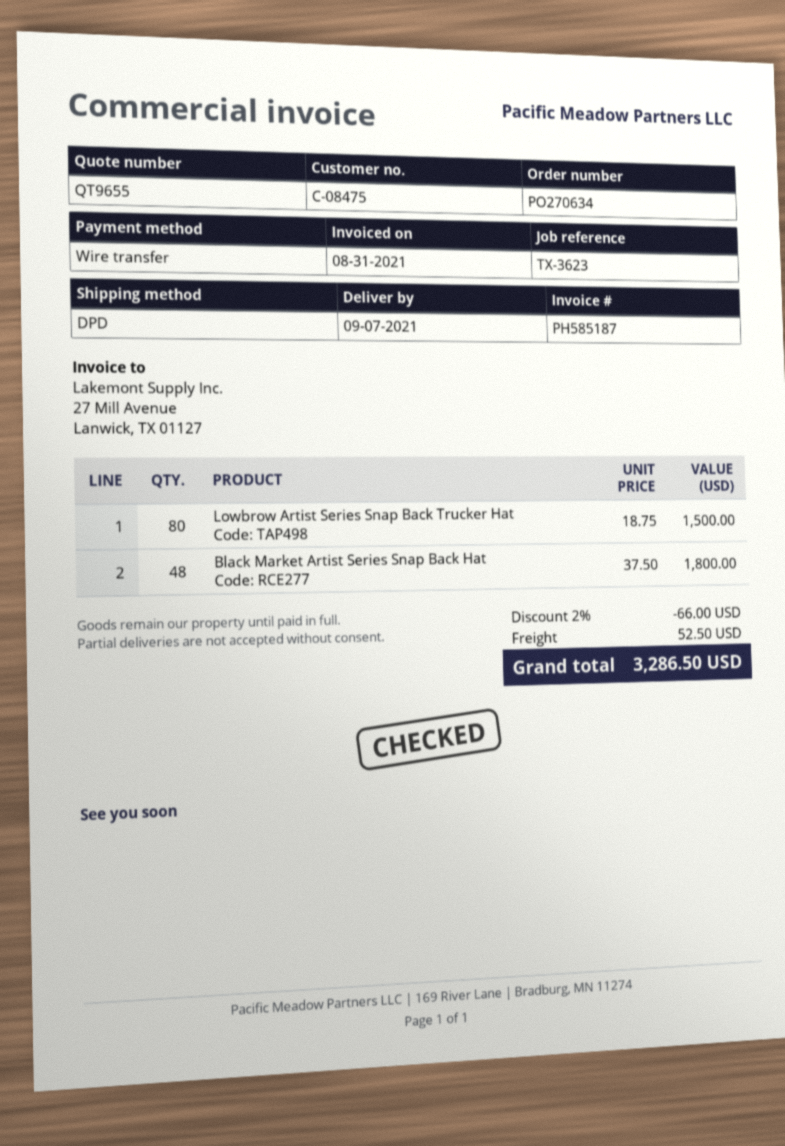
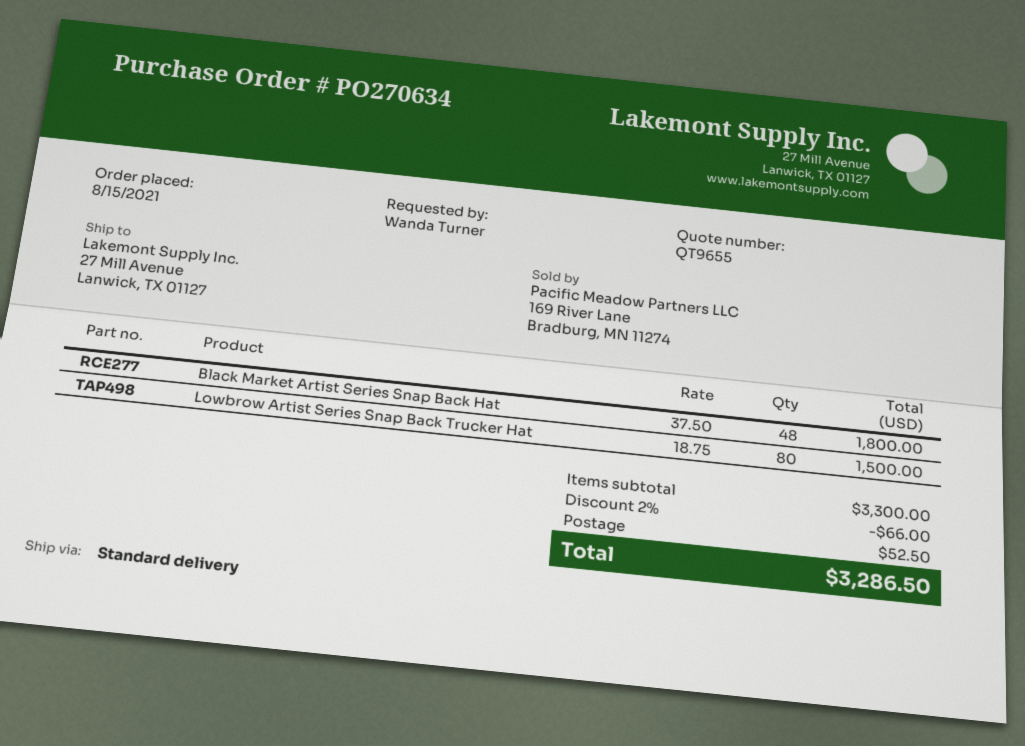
shipping method: DPD -> standard

